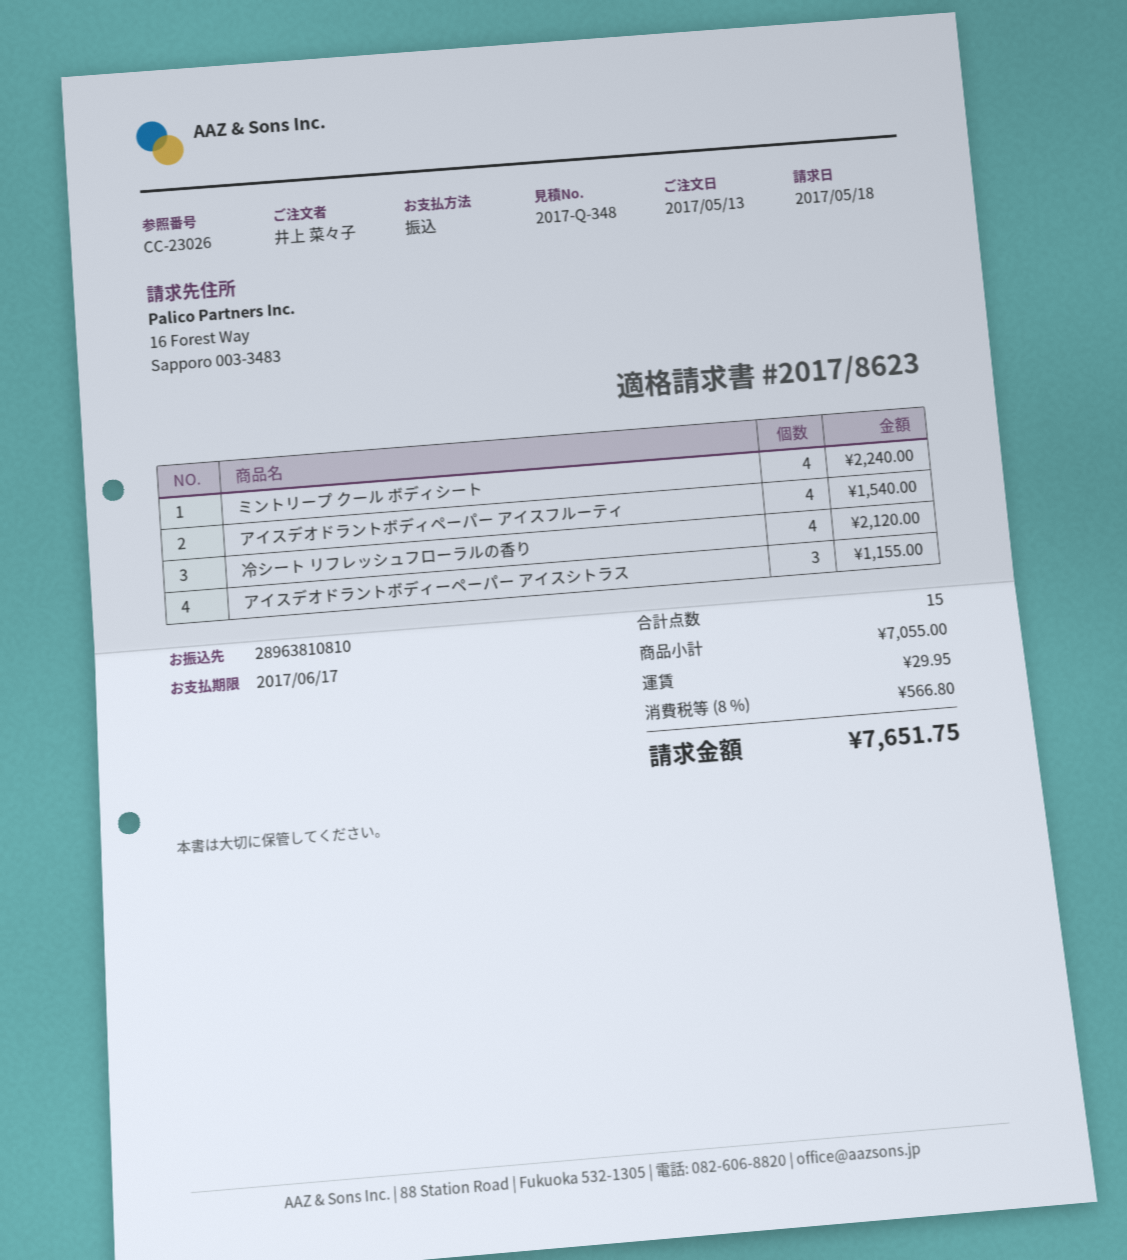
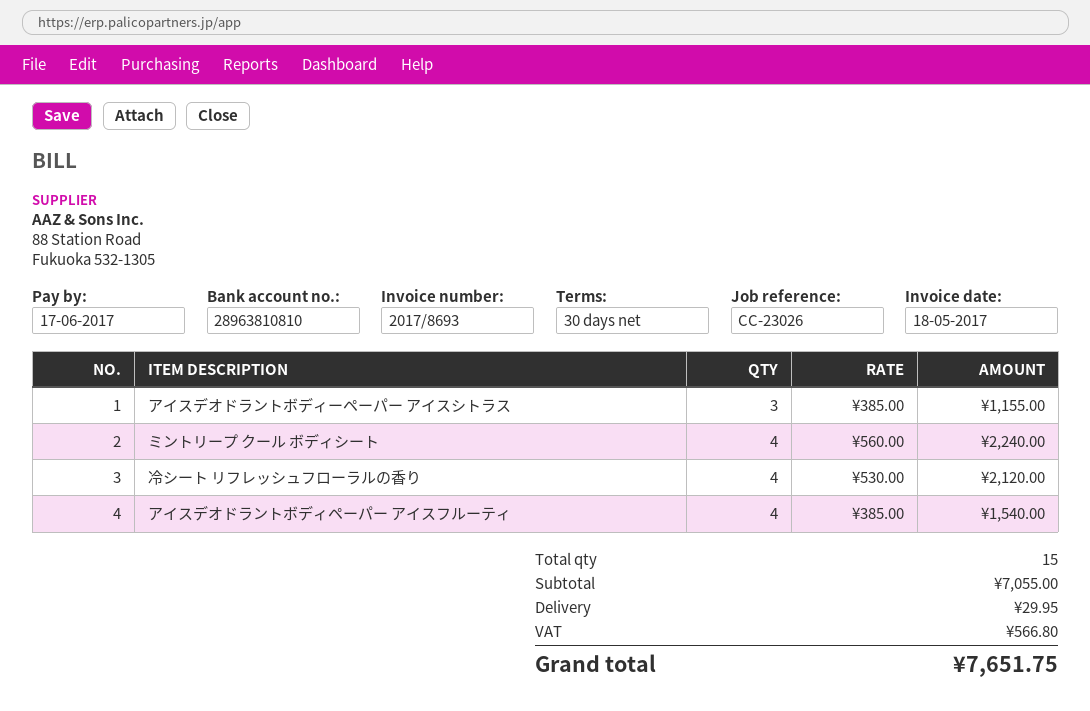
invoice number: 2017/8623 -> 2017/8693

